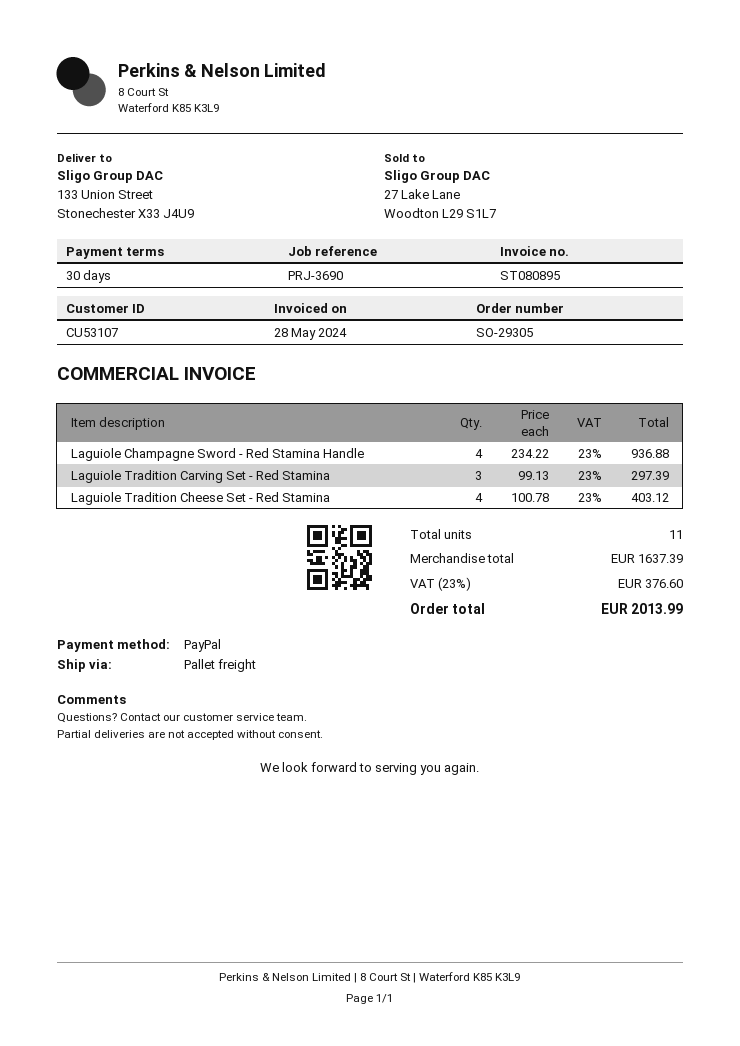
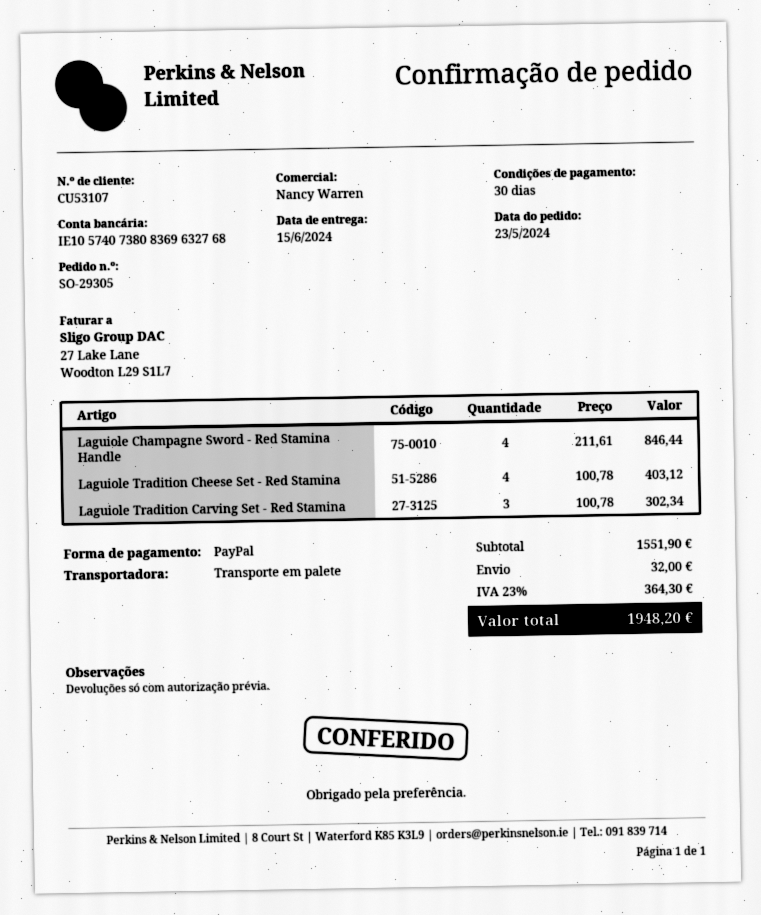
Laguiole Champagne Sword - Red Stamina Handle: 4 x 234.22 = 936.88 -> 4 x 211.61 = 846.44
Laguiole Tradition Carving Set - Red Stamina: 3 x 99.13 = 297.39 -> 3 x 100.78 = 302.34
subtotal: 1637.39 -> 1551.90
shipping: none -> 32.00
tax: 23% = 376.60 -> 23% = 364.30
total: 2013.99 -> 1948.20

